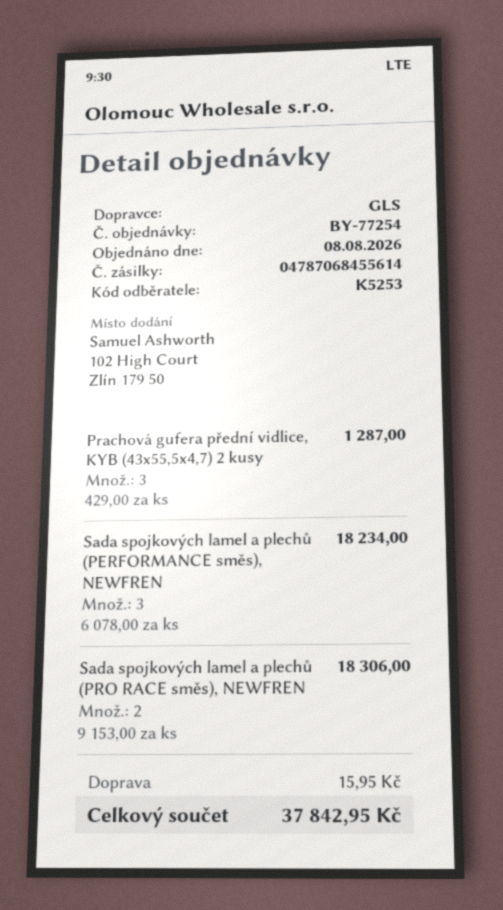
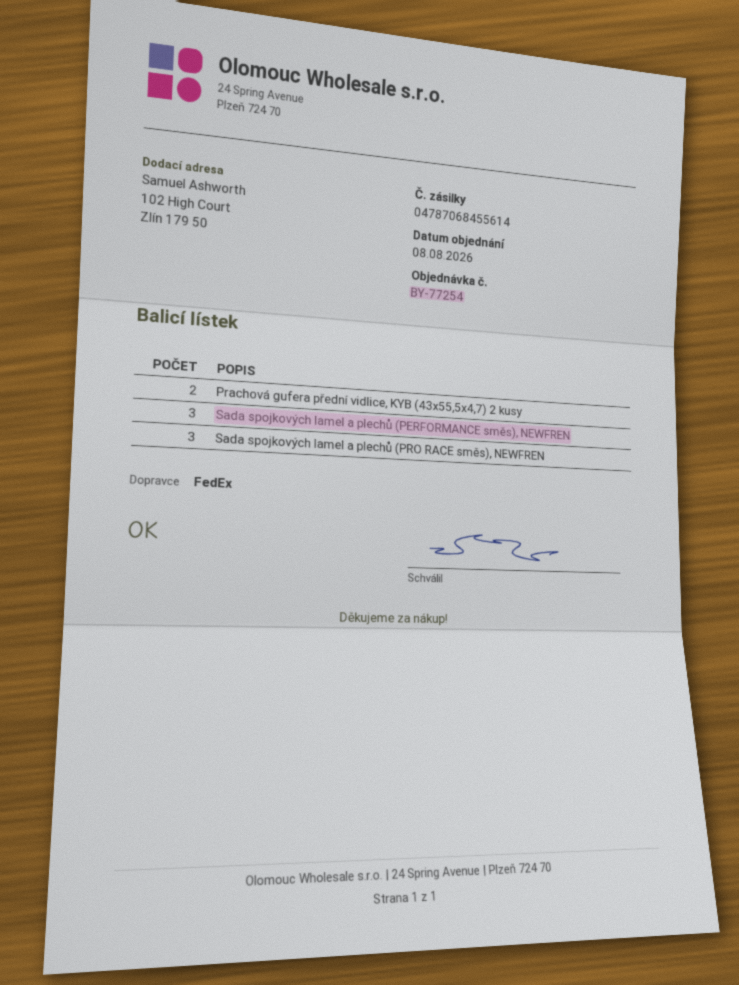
shipping method: GLS -> FedEx
Prachová gufera přední vidlice, KYB (43x55,5x4,7) 2 kusy: 3 -> 2
Sada spojkových lamel a plechů (PRO RACE směs), NEWFREN: 2 -> 3

